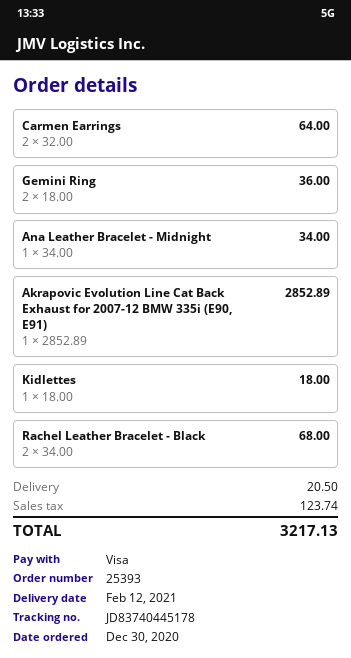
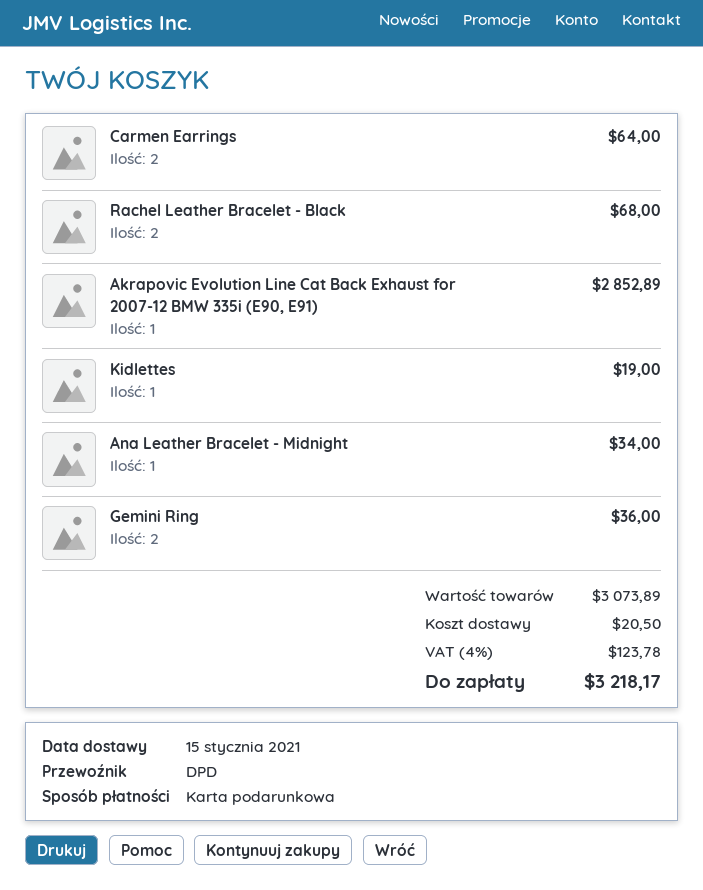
delivery date: 2021-02-12 -> 2021-01-15
payment method: Visa -> gift card
Kidlettes: 1 for 18.00 -> 1 for 19.00
tax: 123.74 -> 123.78
total: 3217.13 -> 3218.17

